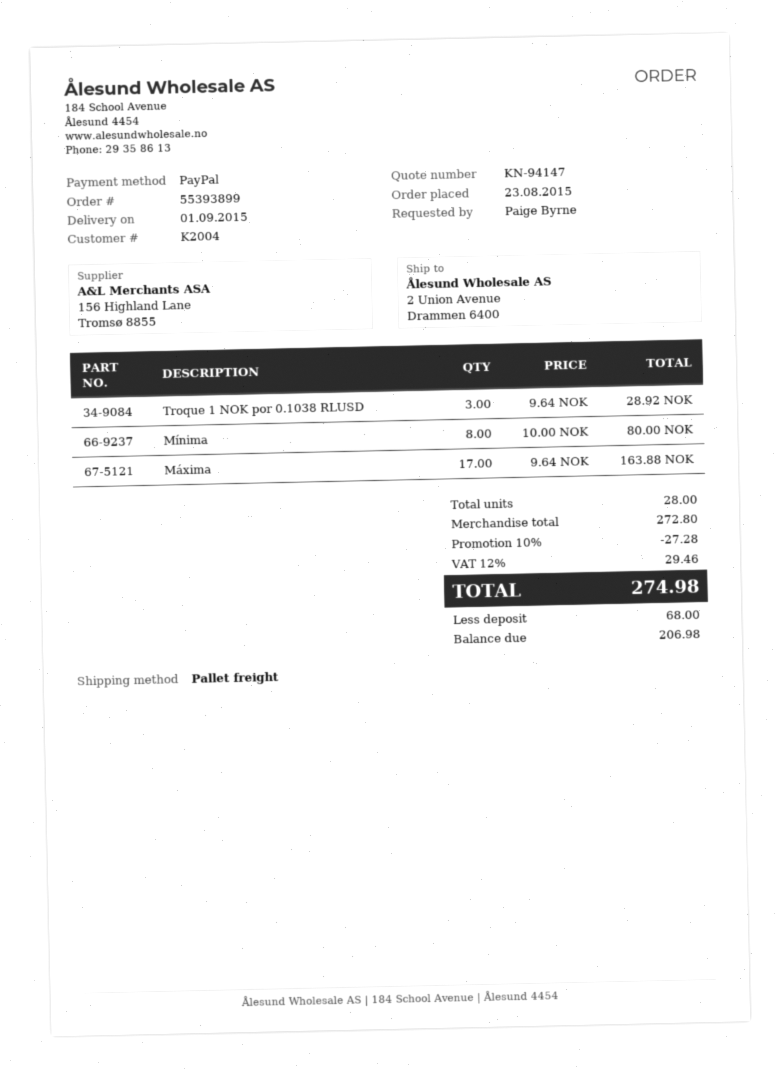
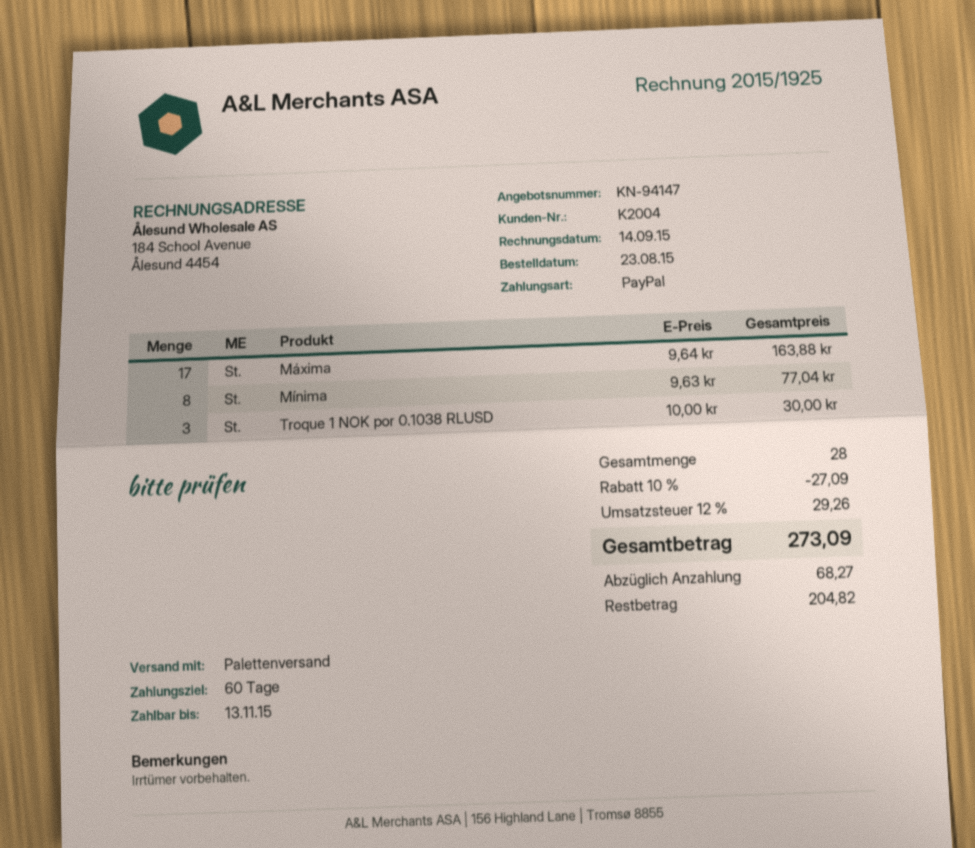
Troque 1 NOK por 0.1038 RLUSD: 3 x 9.64 = 28.92 -> 3 x 10.00 = 30.00
Mínima: 8 x 10.00 = 80.00 -> 8 x 9.63 = 77.04
discount: 10% = 27.28 -> 10% = 27.09
tax: 12% = 29.46 -> 12% = 29.26
total: 274.98 -> 273.09
deposit: 68.00 -> 68.27
balance: 206.98 -> 204.82

